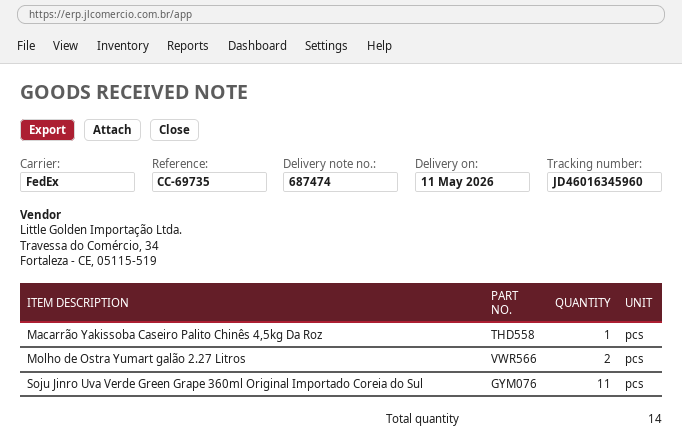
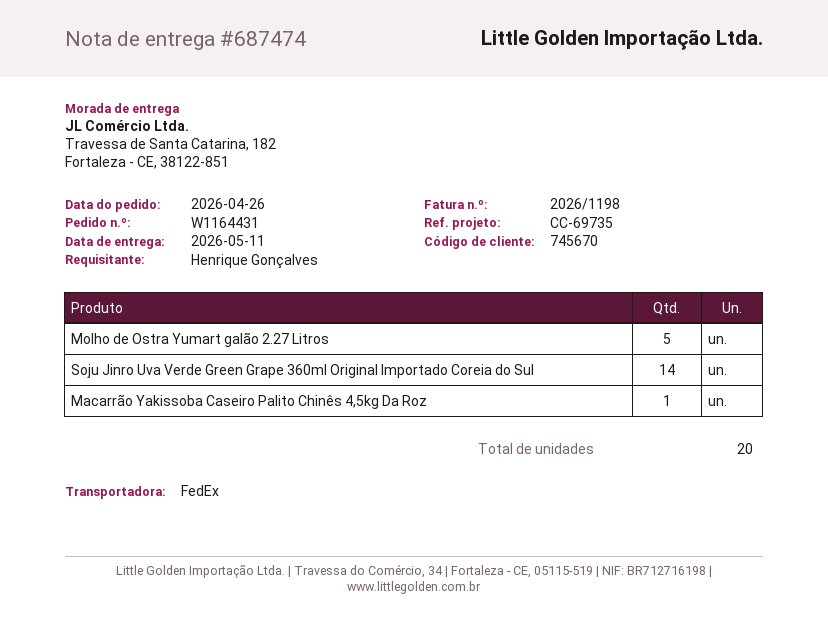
Molho de Ostra Yumart galão 2.27 Litros: 2 -> 5
Soju Jinro Uva Verde Green Grape 360ml Original Importado Coreia do Sul: 11 -> 14
total quantity: 14 -> 20

